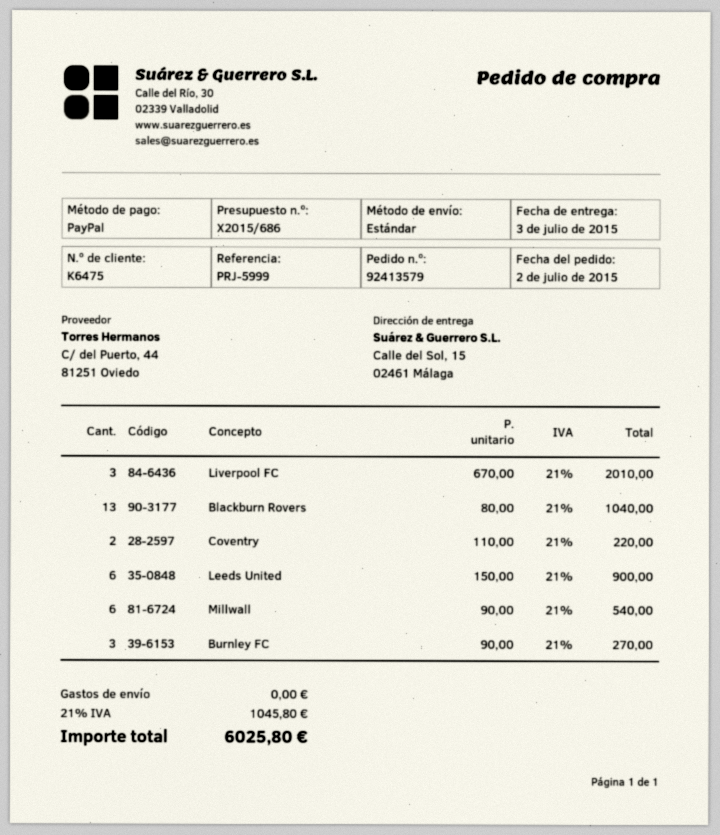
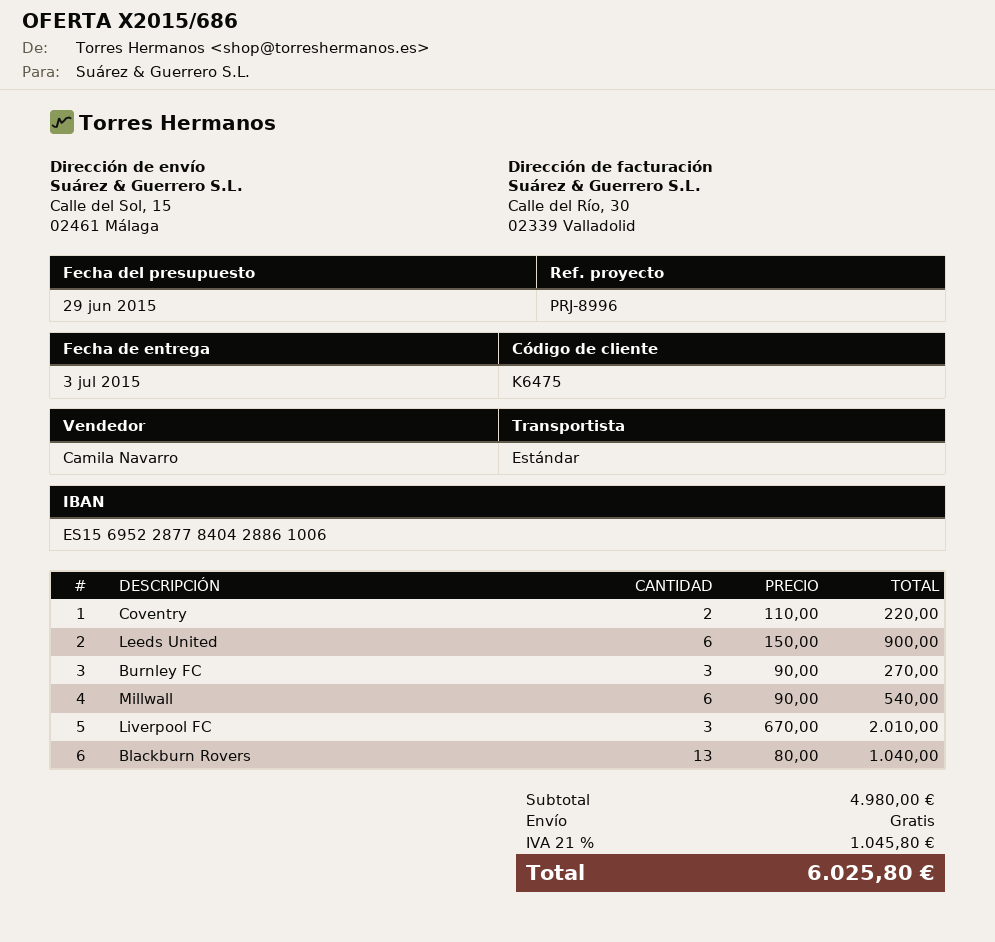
reference: PRJ-5999 -> PRJ-8996

